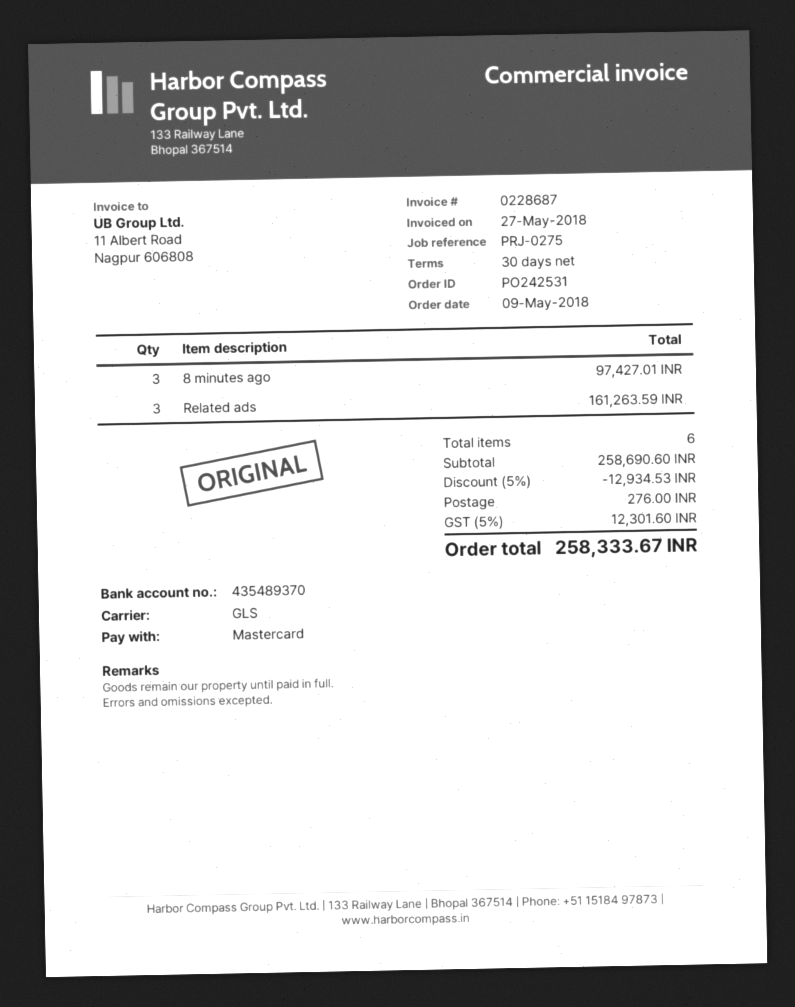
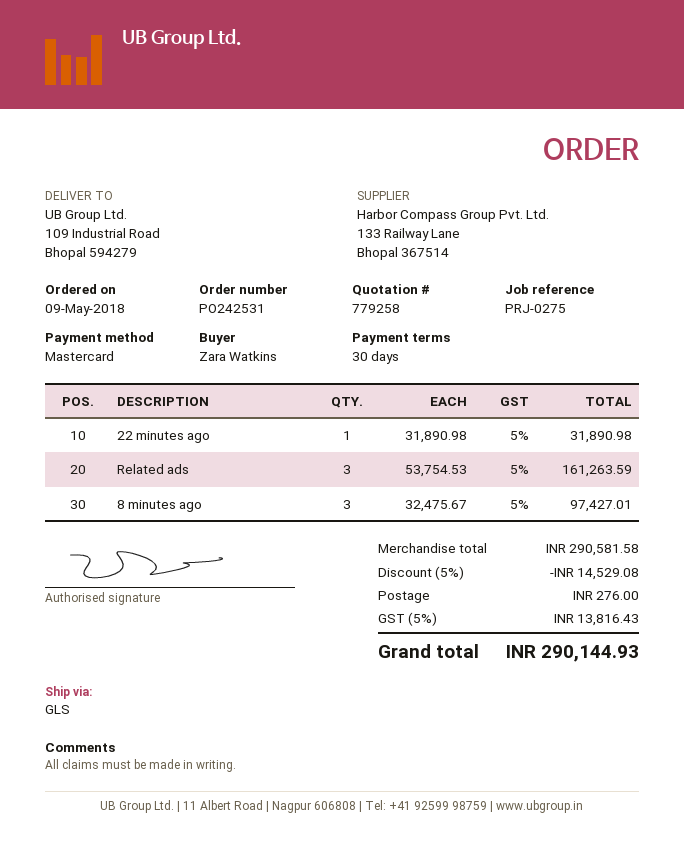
22 minutes ago: none -> 1 for 31890.98
subtotal: 258690.60 -> 290581.58
discount: 5% = 12934.53 -> 5% = 14529.08
tax: 5% = 12301.60 -> 5% = 13816.43
total: 258333.67 -> 290144.93

